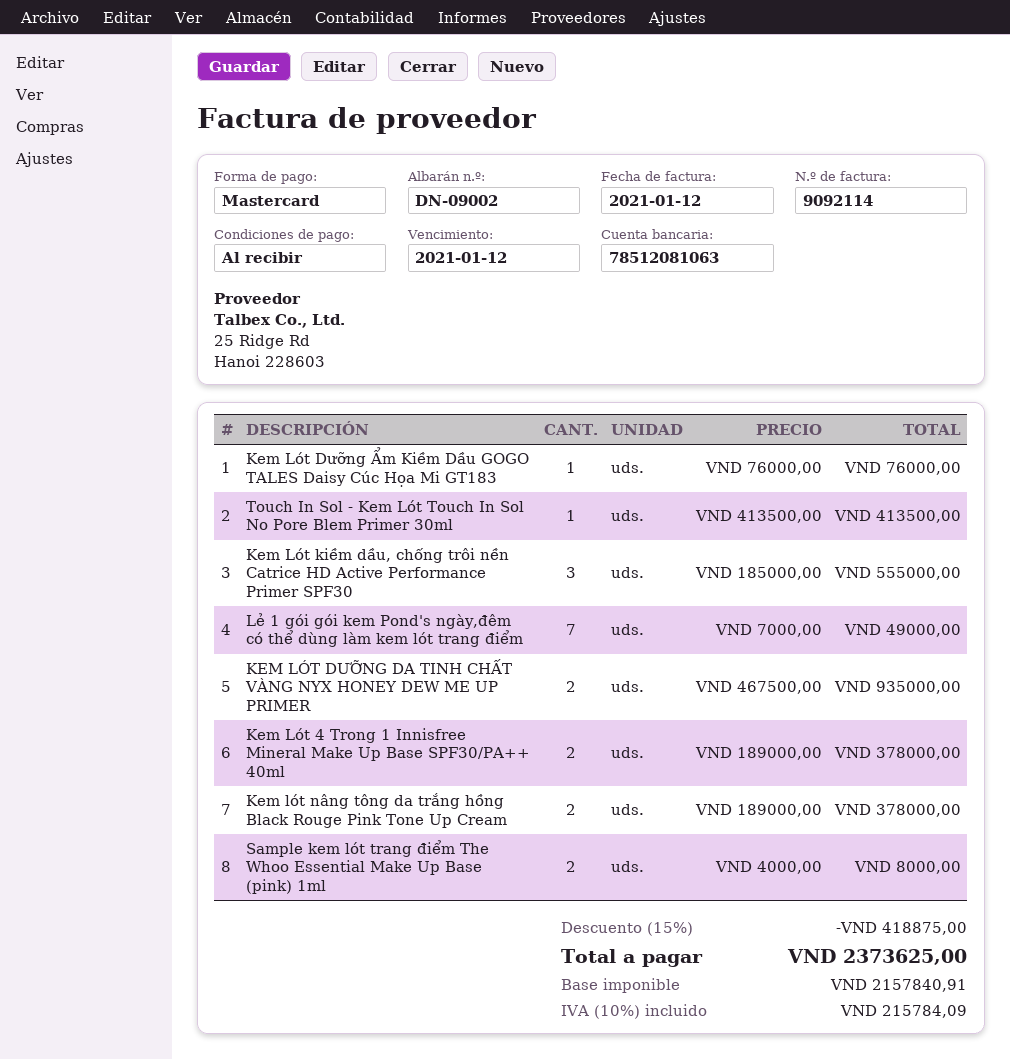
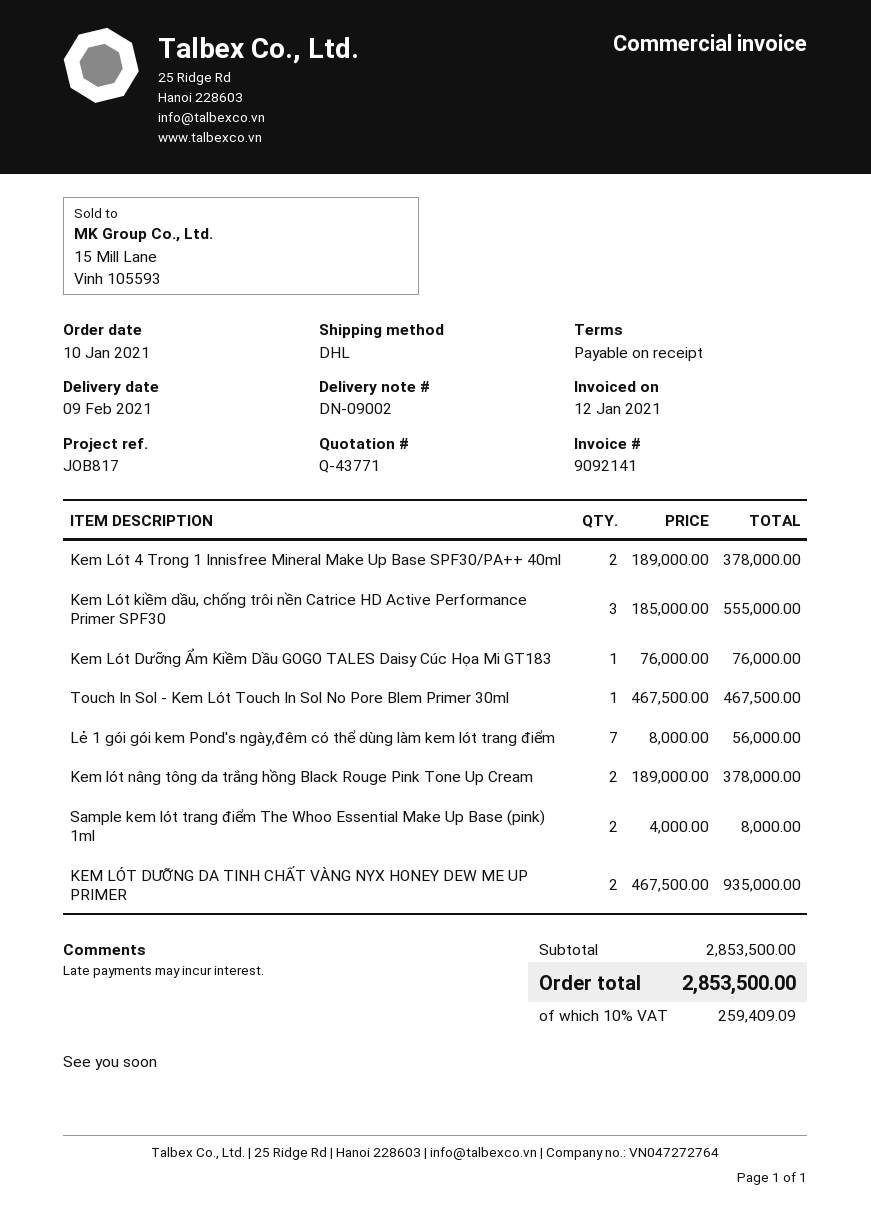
invoice number: 9092114 -> 9092141
Touch In Sol - Kem Lót Touch In Sol No Pore Blem Primer 30ml: 1 x 413500.00 = 413500.00 -> 1 x 467500.00 = 467500.00
Lẻ 1 gói gói kem Pond's ngày,đêm có thể dùng làm kem lót trang điểm: 7 x 7000.00 = 49000.00 -> 7 x 8000.00 = 56000.00
discount: 15% = 418875.00 -> none
tax: 10% = 215784.09 -> 10% = 259409.09
total: 2373625.00 -> 2853500.00

